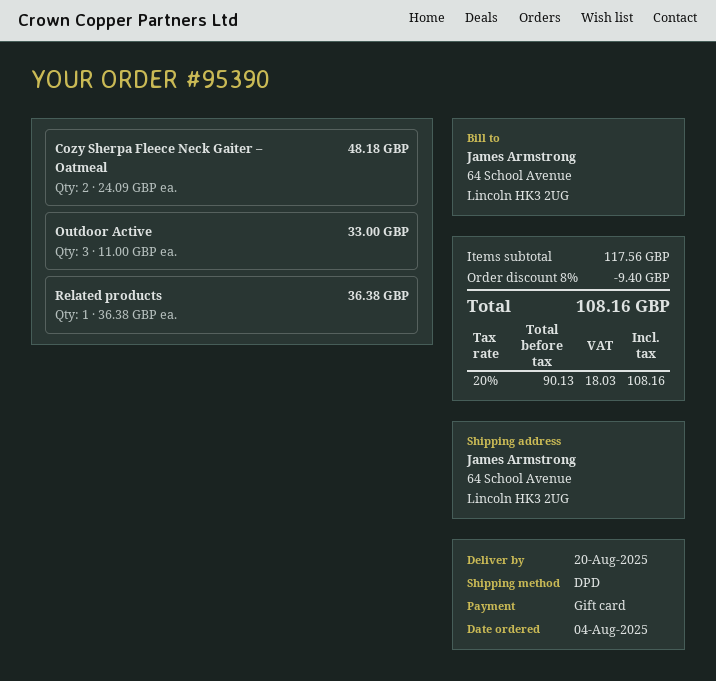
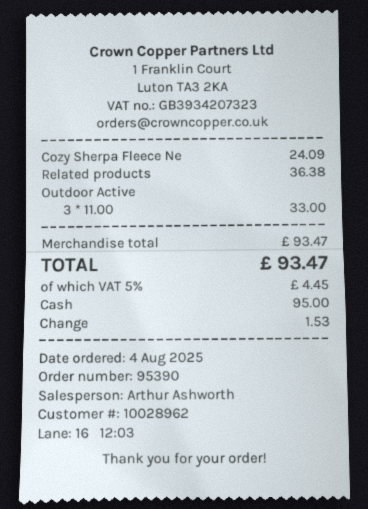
payment method: gift card -> cash
Cozy Sherpa Fleece Neck Gaiter – Oatmeal: 2 x 24.09 = 48.18 -> 1 x 24.09 = 24.09
subtotal: 117.56 -> 93.47
discount: 8% = 9.40 -> none
tax: 20% = 18.03 -> 5% = 4.45
total: 108.16 -> 93.47

